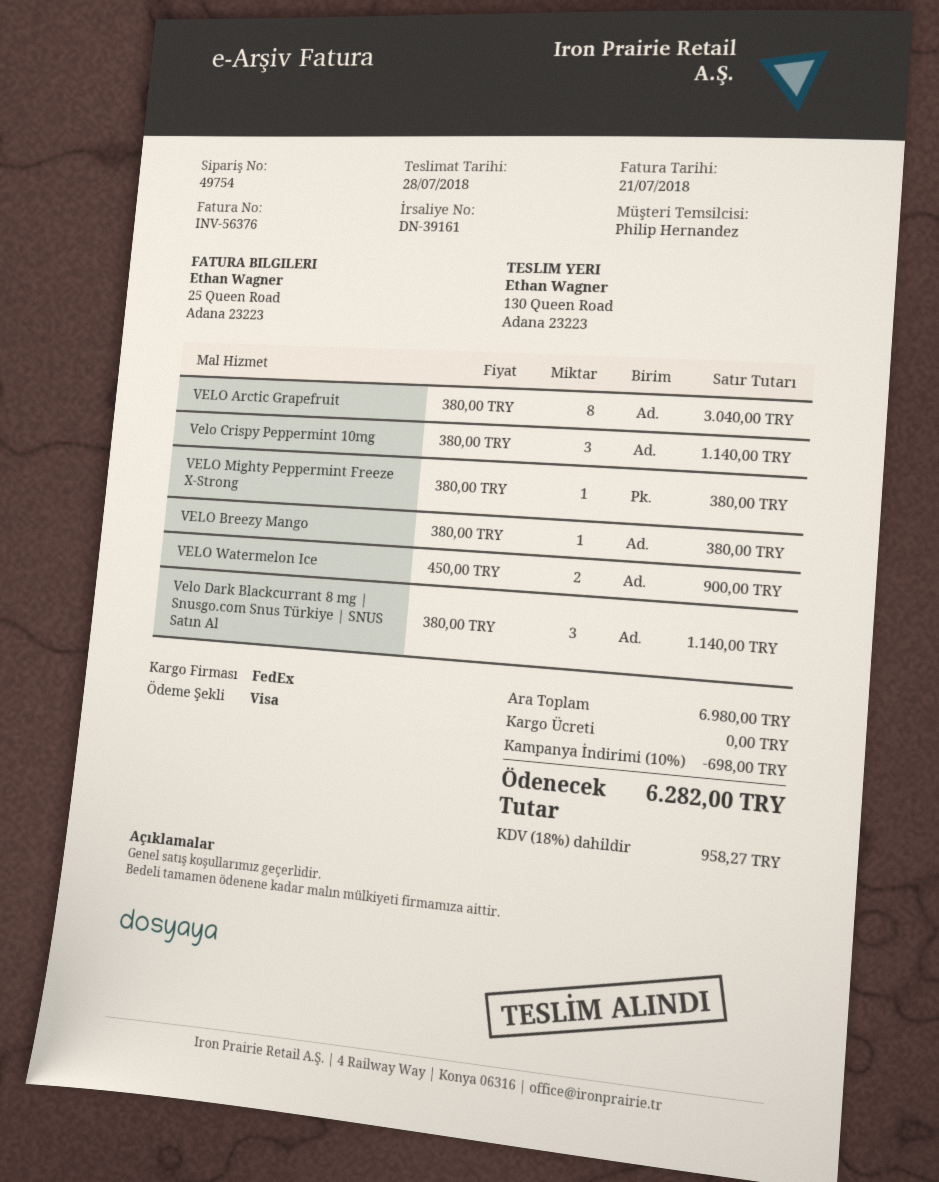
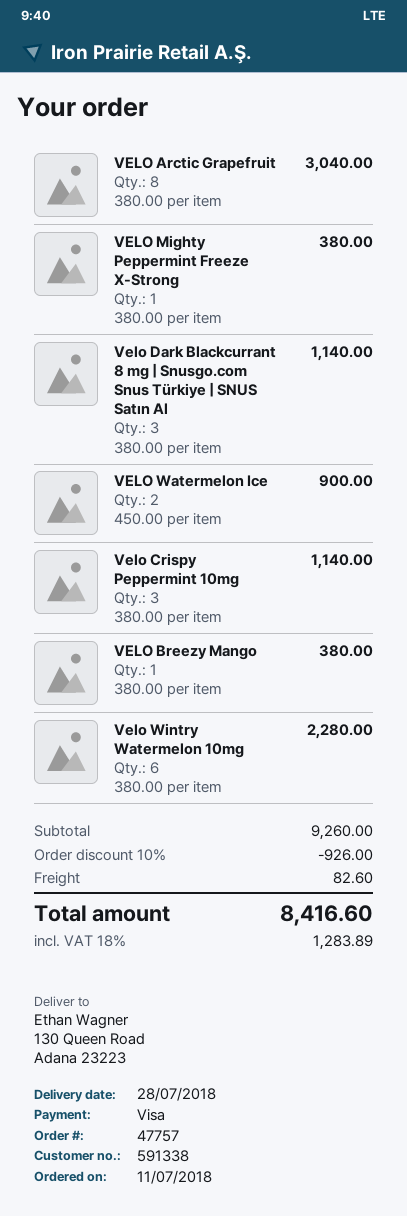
order number: 49754 -> 47757
Velo Wintry Watermelon 10mg: none -> 6 x 380.00 = 2280.00
subtotal: 6980.00 -> 9260.00
discount: 10% = 698.00 -> 10% = 926.00
shipping: 0.00 -> 82.60
tax: 18% = 958.27 -> 18% = 1283.89
total: 6282.00 -> 8416.60

